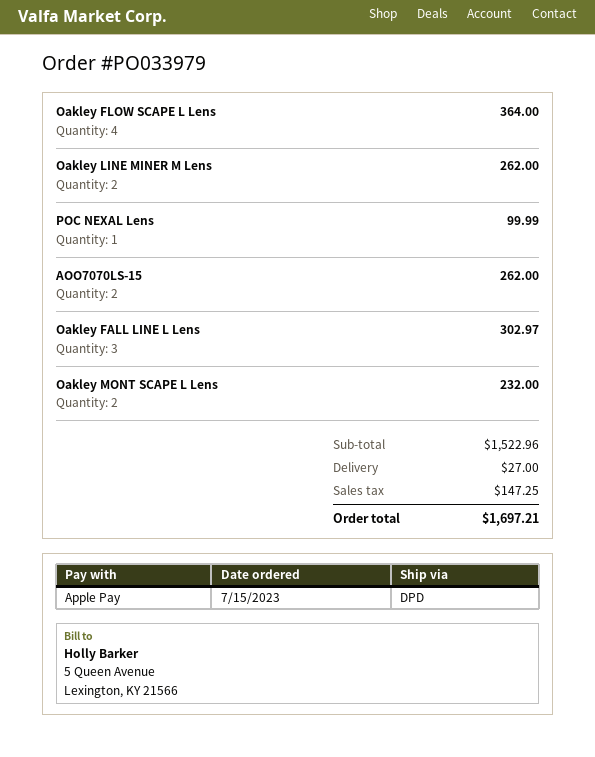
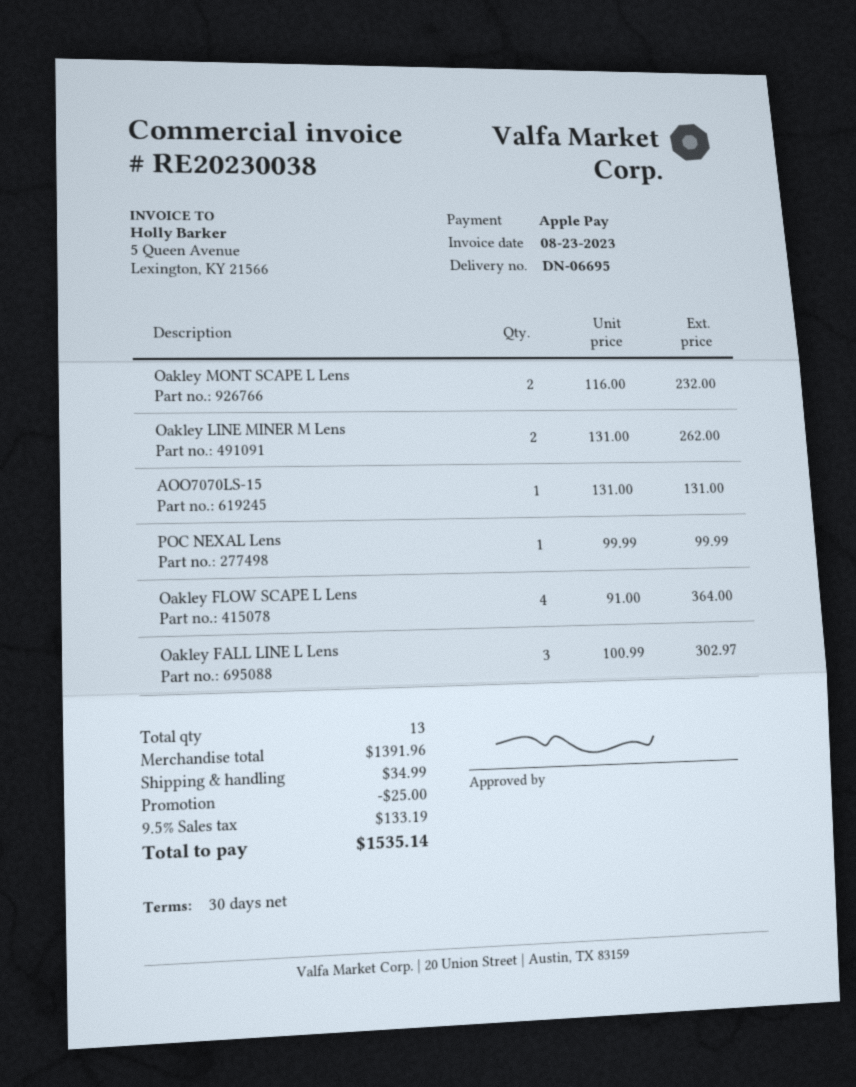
AOO7070LS-15: 2 for 262.00 -> 1 for 131.00
subtotal: 1522.96 -> 1391.96
discount: none -> 25.00
shipping: 27.00 -> 34.99
tax: 147.25 -> 133.19
total: 1697.21 -> 1535.14

